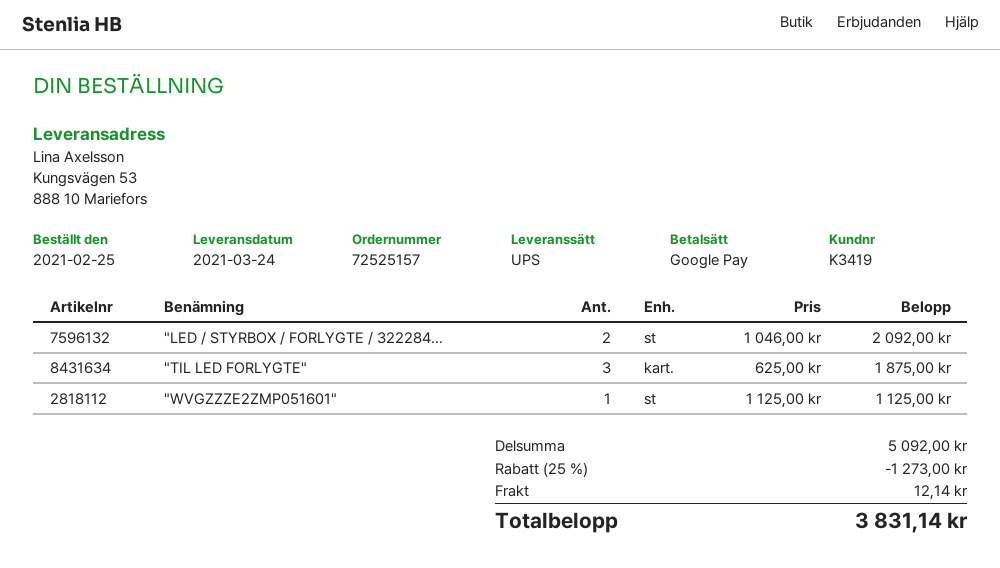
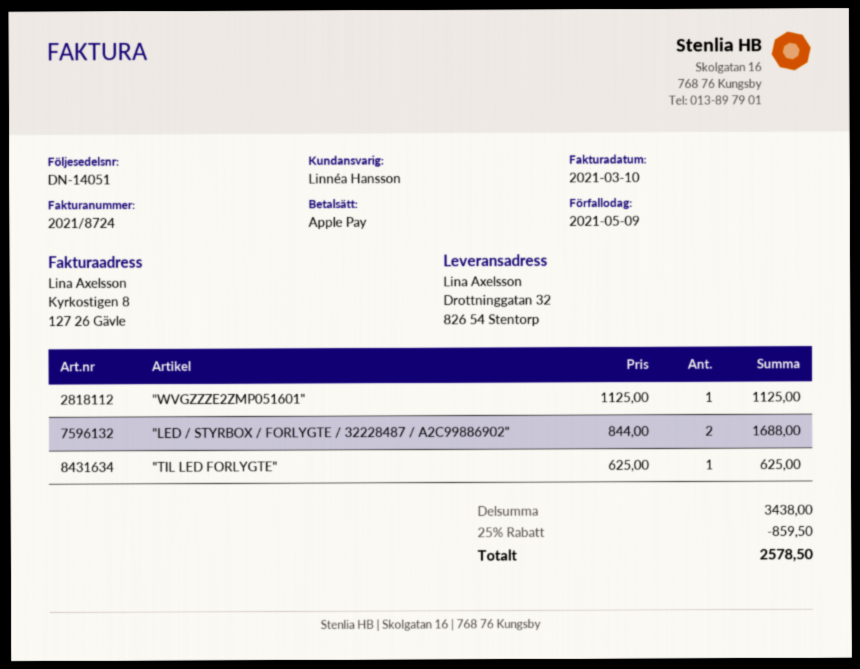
payment method: Google Pay -> Apple Pay
ship to: Kungsvägen 53, 888 10 Mariefors -> Drottninggatan 32, 826 54 Stentorp
"LED / STYRBOX / FORLYGTE / 322284...: 2 x 1046.00 = 2092.00 -> 2 x 844.00 = 1688.00
"TIL LED FORLYGTE": 3 x 625.00 = 1875.00 -> 1 x 625.00 = 625.00
subtotal: 5092.00 -> 3438.00
discount: 25% = 1273.00 -> 25% = 859.50
shipping: 12.14 -> none
total: 3831.14 -> 2578.50

